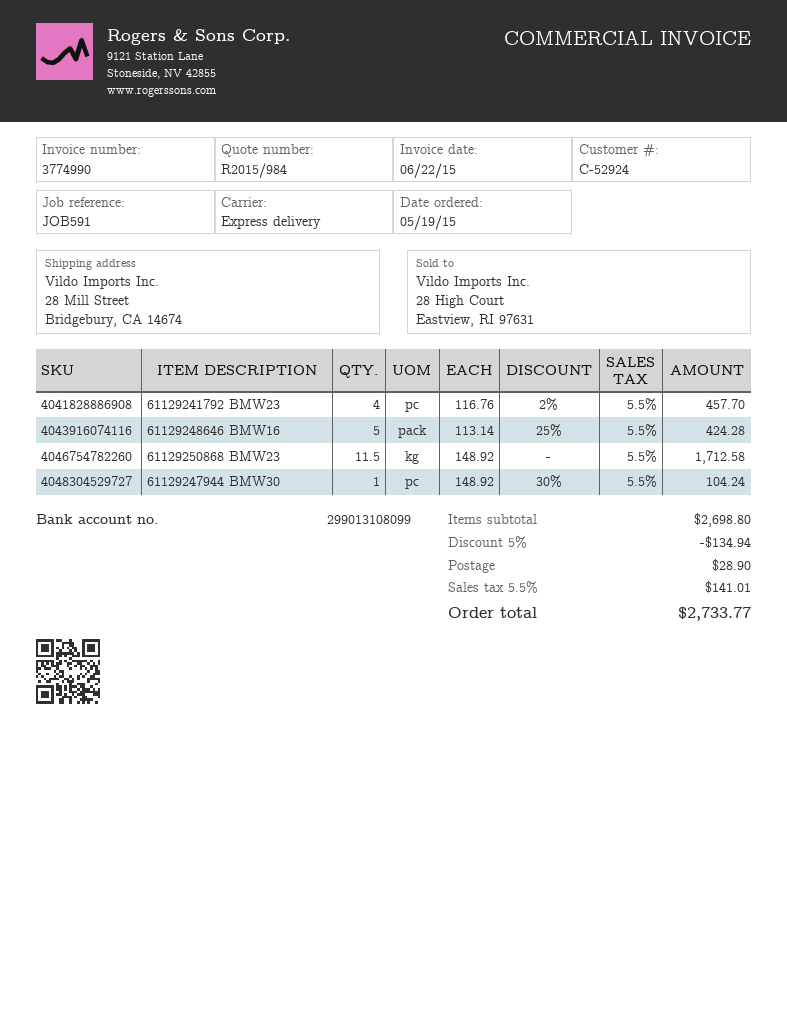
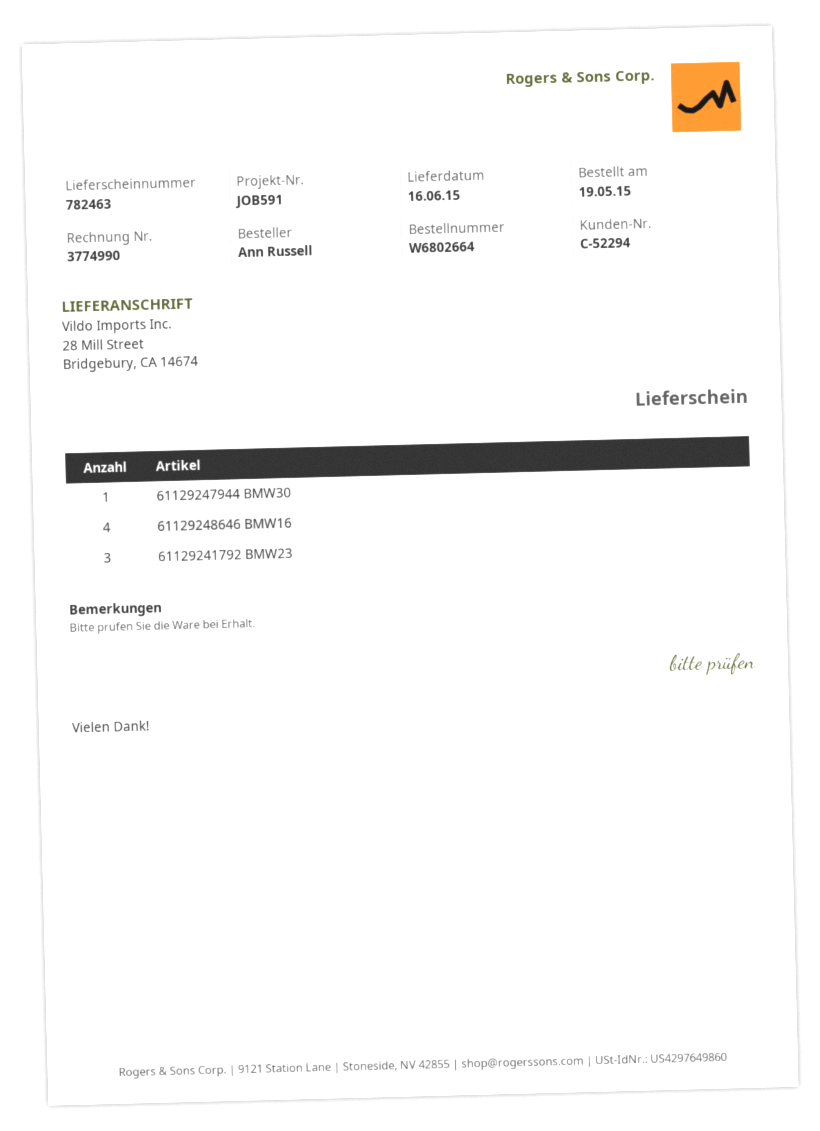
customer number: C-52924 -> C-52294
61129241792 BMW23: 4 -> 3
61129248646 BMW16: 5 -> 4
61129250868 BMW23: 11.5 -> none

